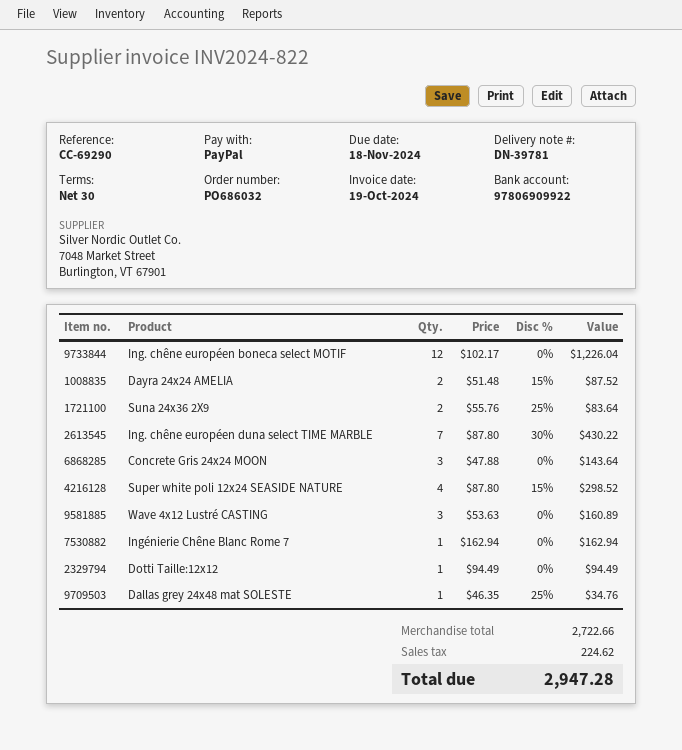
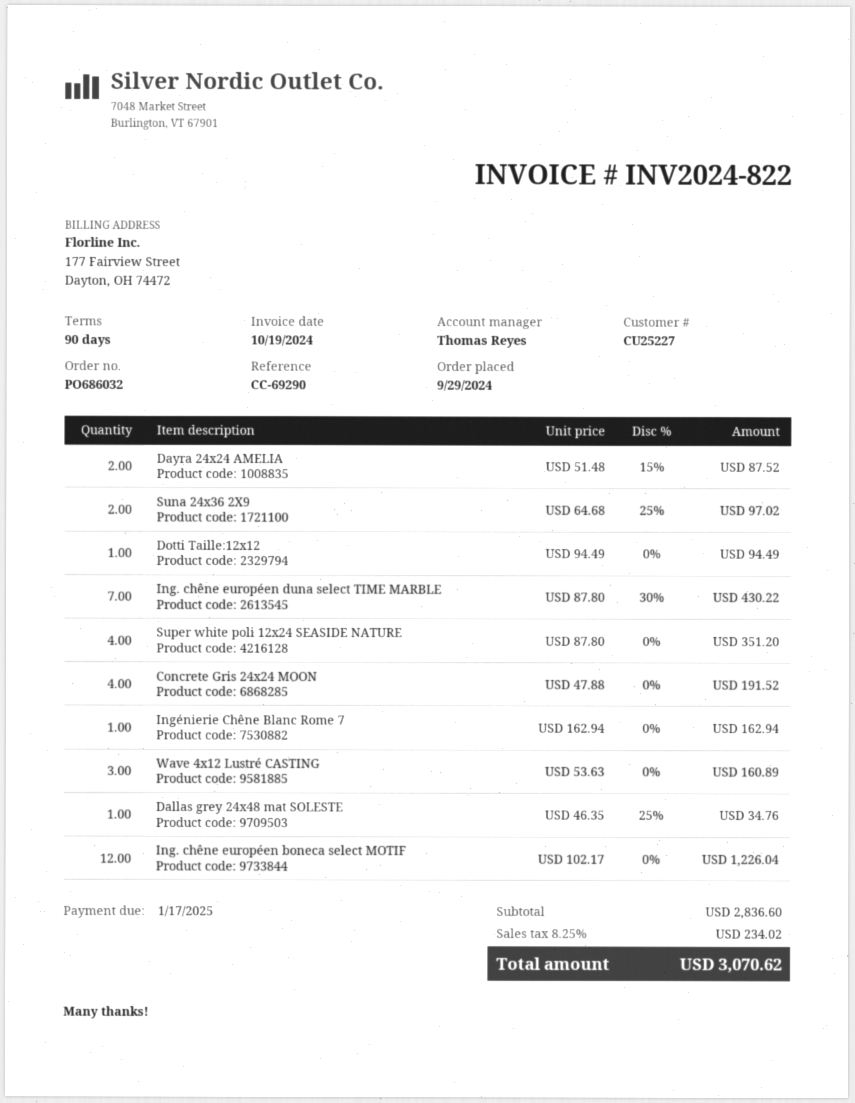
payment terms: 30 days -> 90 days
due date: 2024-11-18 -> 2025-01-17
Suna 24x36 2X9: 2 x 55.76 - 25% = 83.64 -> 2 x 64.68 - 25% = 97.02
Concrete Gris 24x24 MOON: 3 x 47.88 = 143.64 -> 4 x 47.88 = 191.52
Super white poli 12x24 SEASIDE NATURE: 4 x 87.80 - 15% = 298.52 -> 4 x 87.80 = 351.20
subtotal: 2722.66 -> 2836.60
tax: 224.62 -> 234.02
total: 2947.28 -> 3070.62

